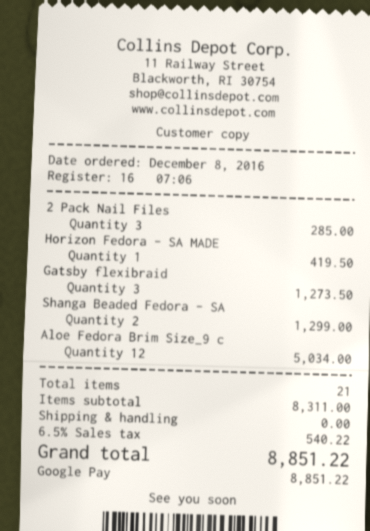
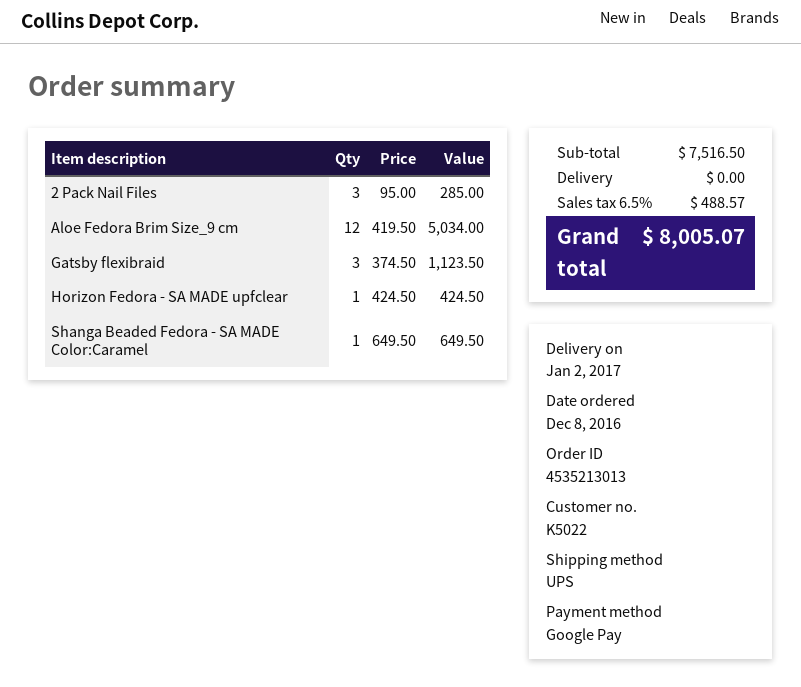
Horizon Fedora - SA MADE: 1 for 419.50 -> 1 for 424.50
Gatsby flexibraid: 3 for 1273.50 -> 3 for 1123.50
Shanga Beaded Fedora - SA: 2 for 1299.00 -> 1 for 649.50
subtotal: 8311.00 -> 7516.50
tax: 6.5% = 540.22 -> 6.5% = 488.57
total: 8851.22 -> 8005.07

